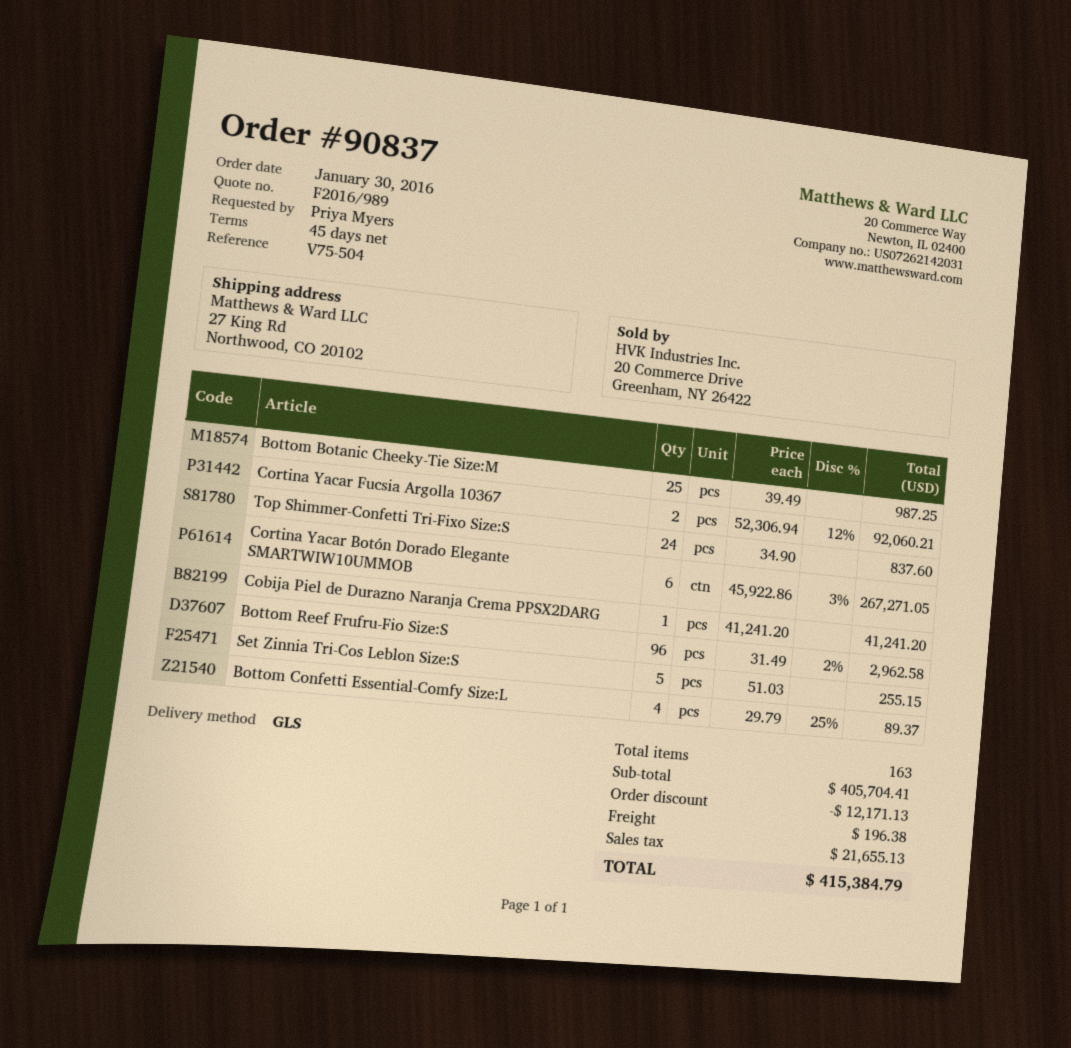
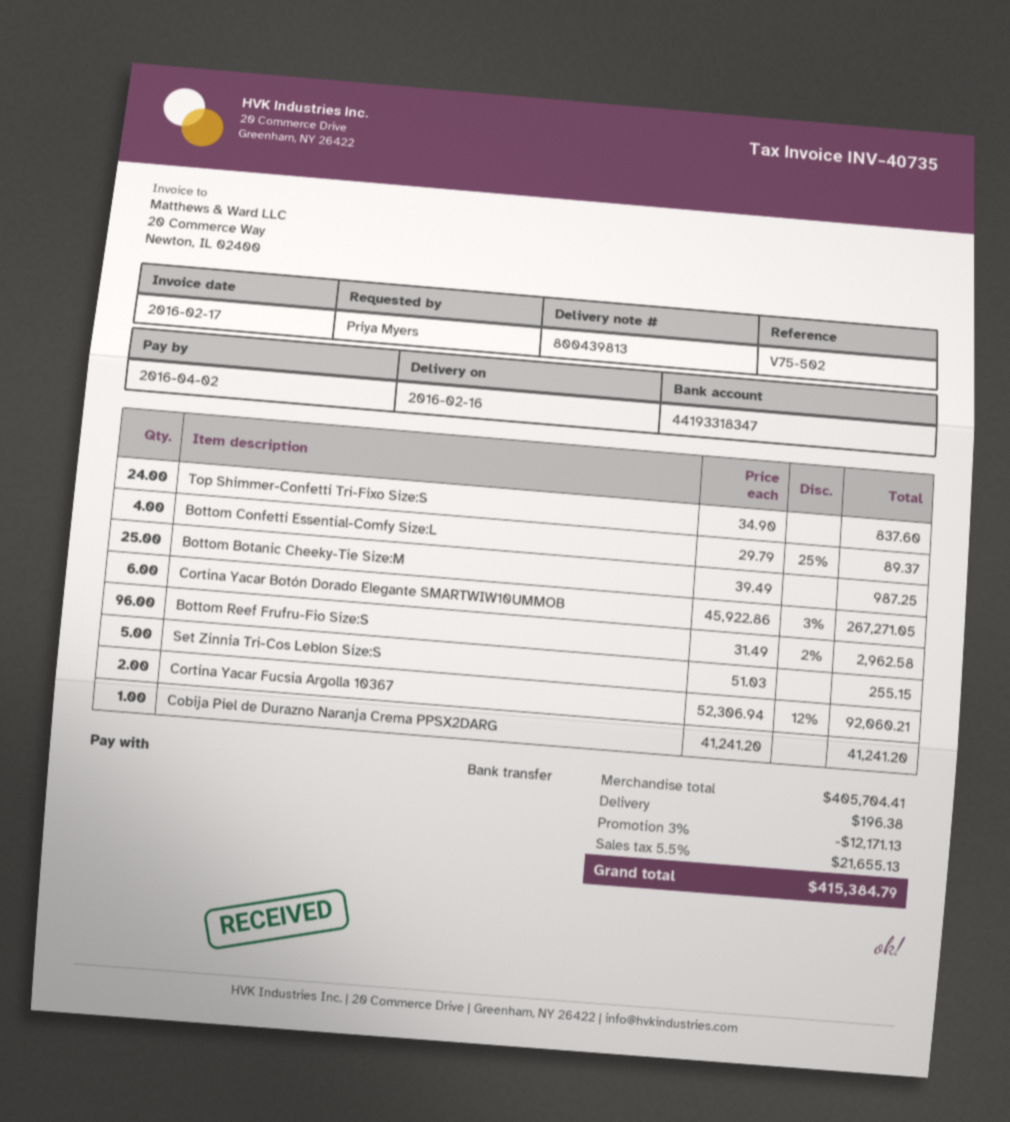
reference: V75-504 -> V75-502

